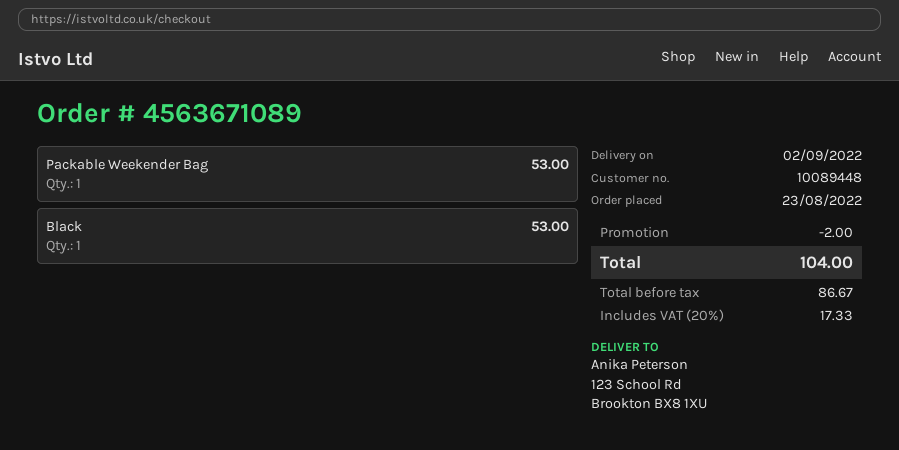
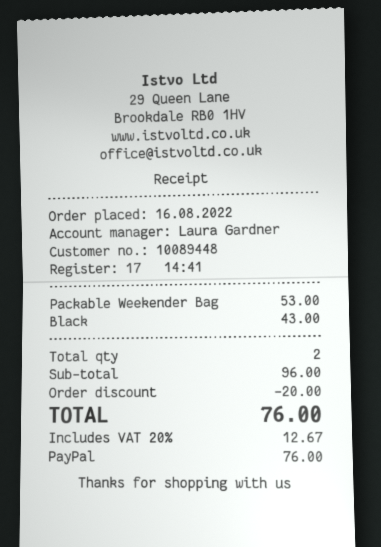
order date: 2022-08-23 -> 2022-08-16
Black: 1 for 53.00 -> 1 for 43.00
discount: 2.00 -> 20.00
tax: 20% = 17.33 -> 20% = 12.67
total: 104.00 -> 76.00

